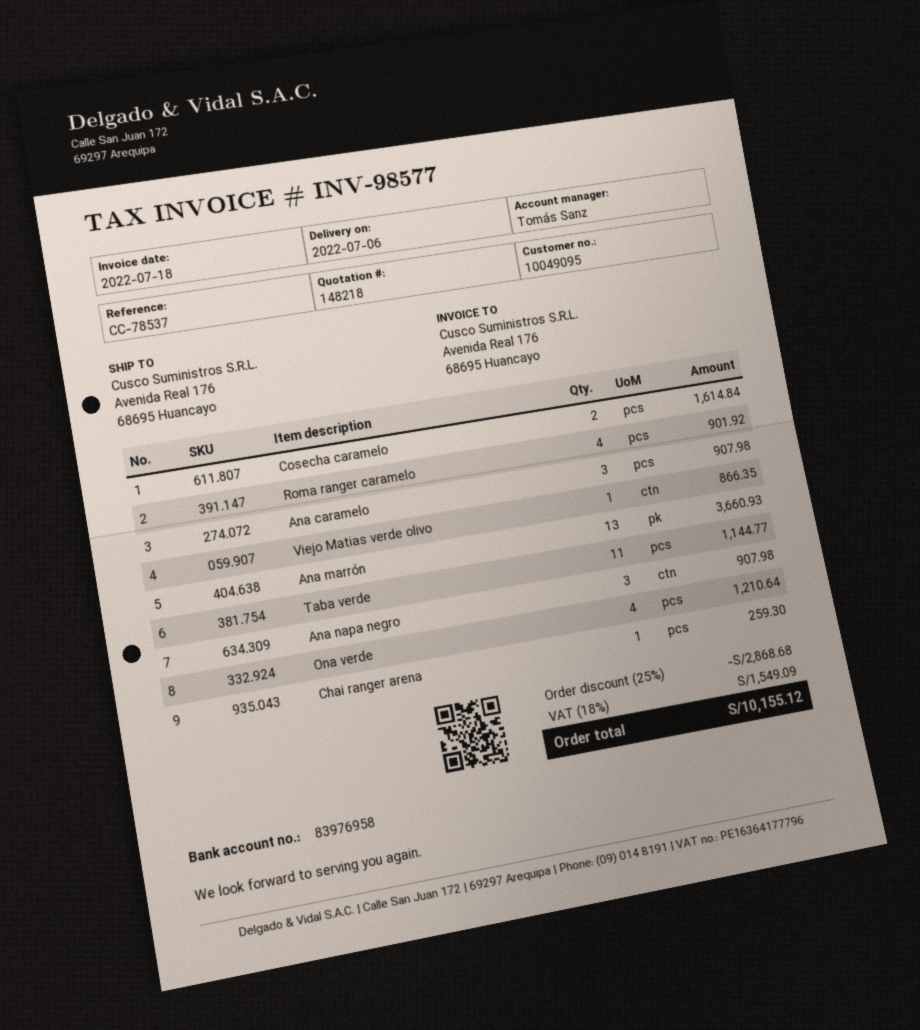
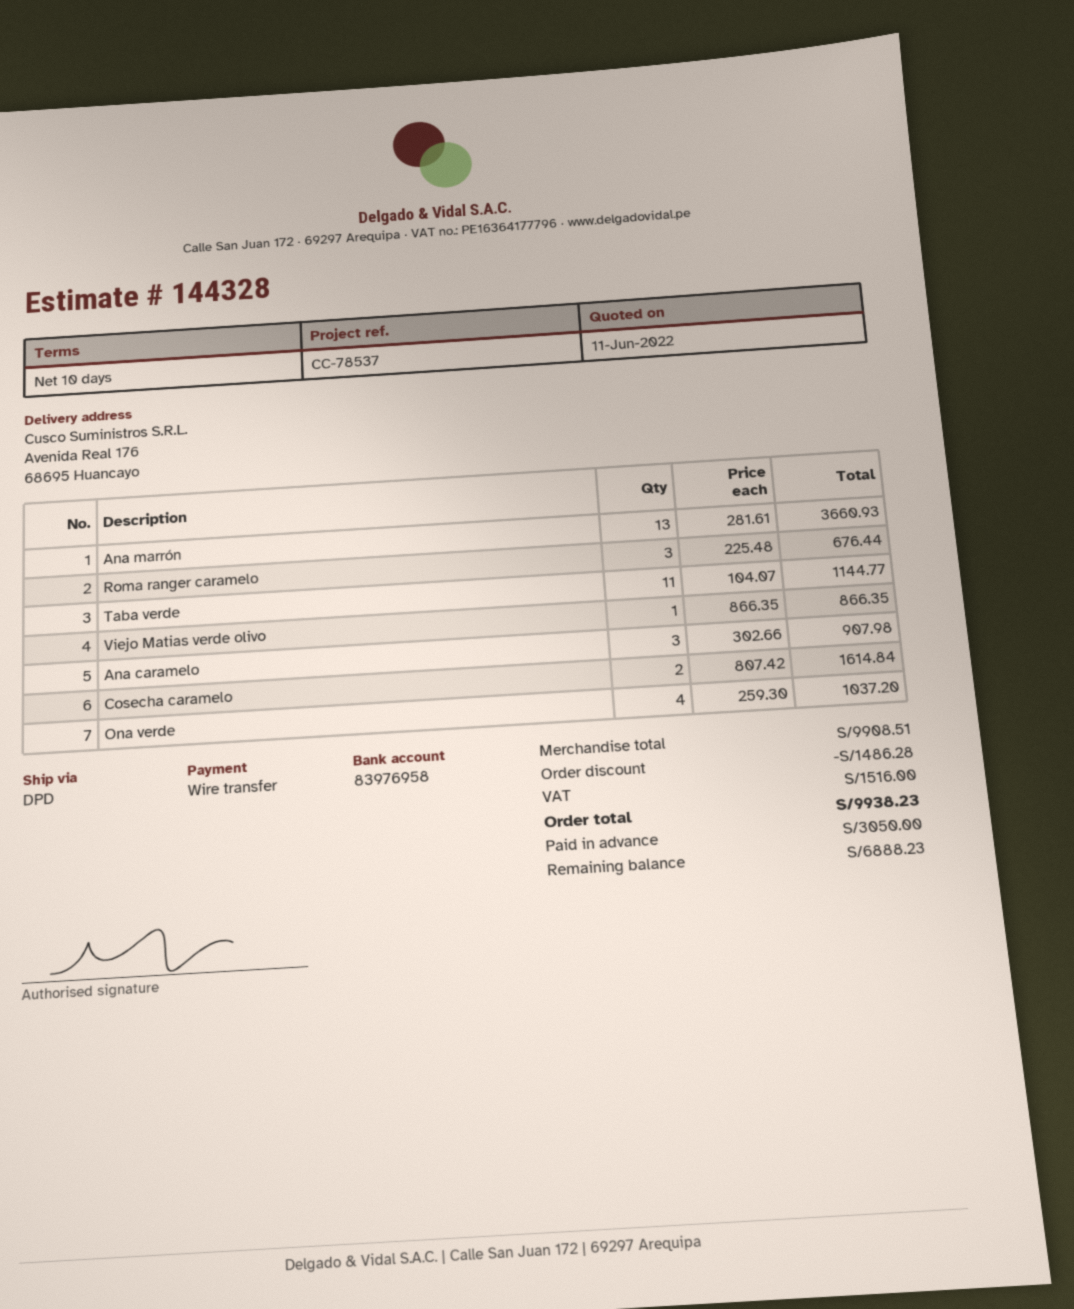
quote number: 148218 -> 144328
Roma ranger caramelo: 4 for 901.92 -> 3 for 676.44
Ana napa negro: 3 for 907.98 -> none
Ona verde: 4 for 1210.64 -> 4 for 1037.20
Chai ranger arena: 1 for 259.30 -> none
discount: 2868.68 -> 1486.28
tax: 1549.09 -> 1516.00
total: 10155.12 -> 9938.23

